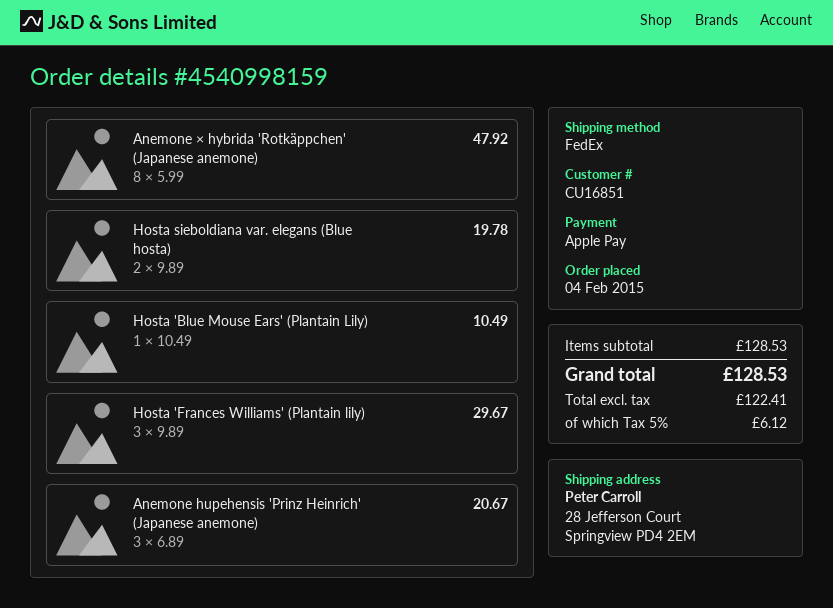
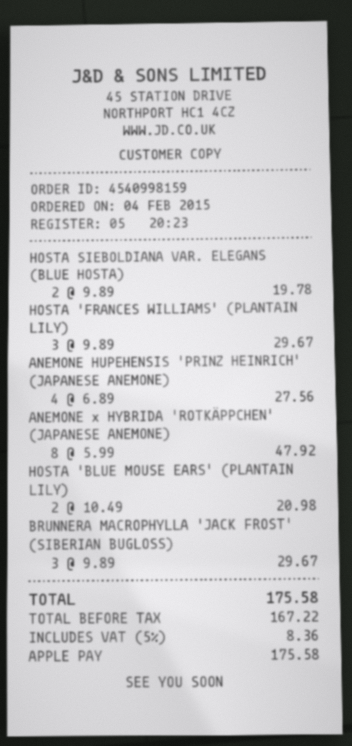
Hosta 'Blue Mouse Ears' (Plantain Lily): 1 x 10.49 = 10.49 -> 2 x 10.49 = 20.98
Anemone hupehensis 'Prinz Heinrich' (Japanese anemone): 3 x 6.89 = 20.67 -> 4 x 6.89 = 27.56
BRUNNERA MACROPHYLLA 'JACK FROST' (SIBERIAN BUGLOSS): none -> 3 x 9.89 = 29.67
net: 122.41 -> 167.22
tax: 5% = 6.12 -> 5% = 8.36
total: 128.53 -> 175.58

